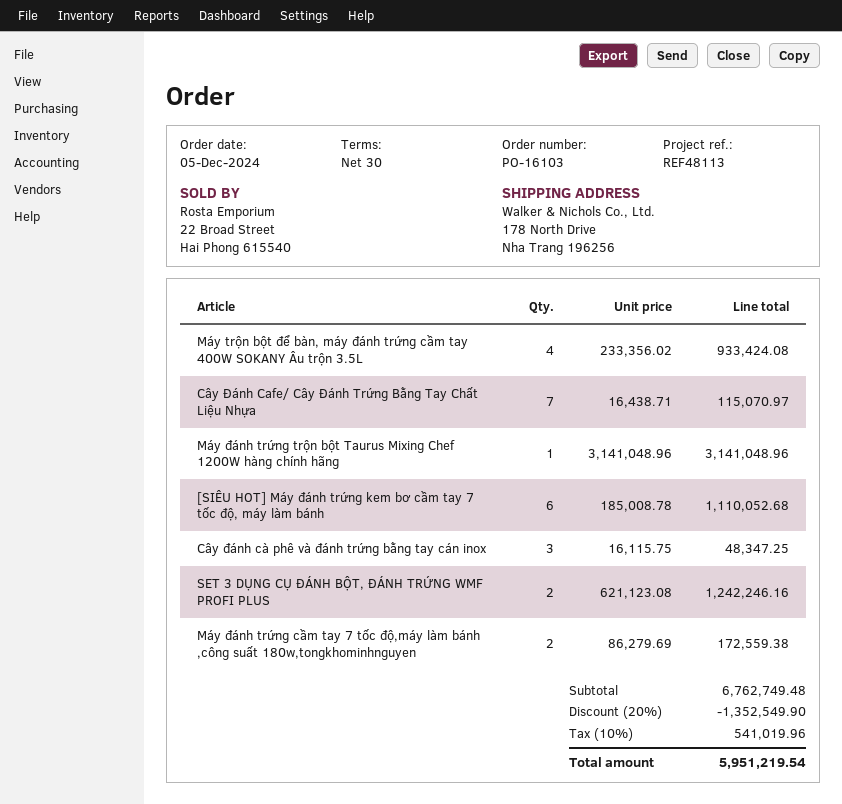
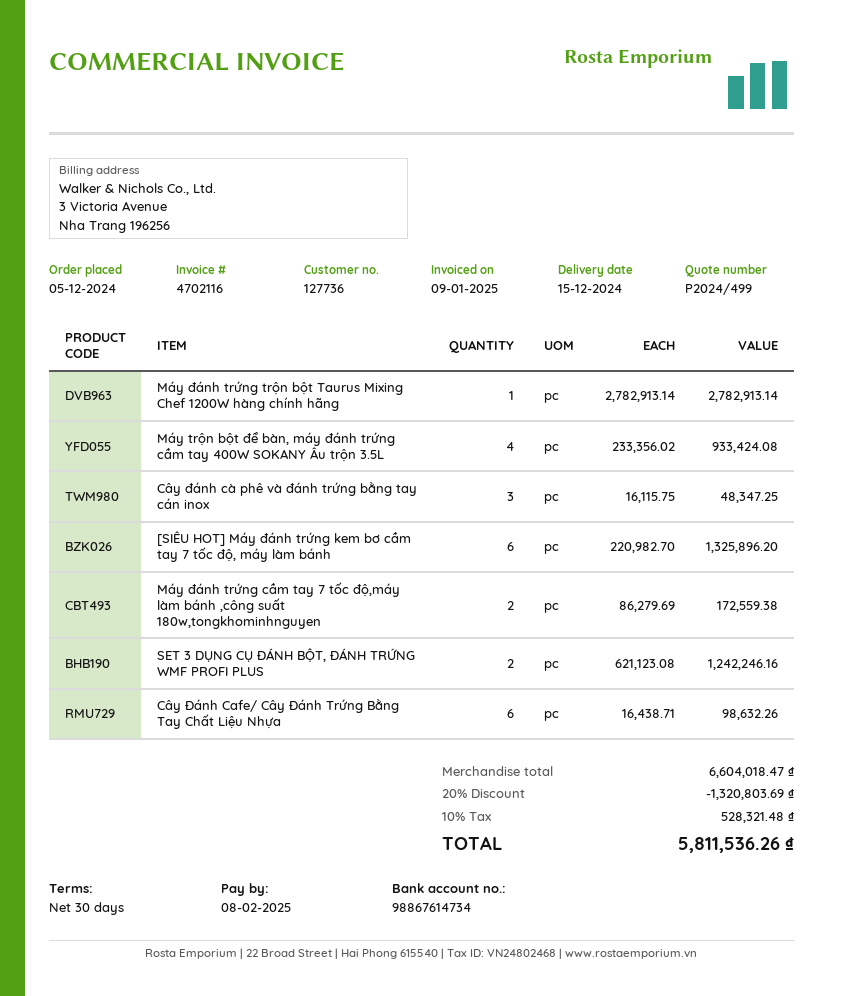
Cây Đánh Cafe/ Cây Đánh Trứng Bằng Tay Chất Liệu Nhựa: 7 x 16438.71 = 115070.97 -> 6 x 16438.71 = 98632.26
Máy đánh trứng trộn bột Taurus Mixing Chef 1200W hàng chính hãng: 1 x 3141048.96 = 3141048.96 -> 1 x 2782913.14 = 2782913.14
[SIÊU HOT] Máy đánh trứng kem bơ cầm tay 7 tốc độ, máy làm bánh: 6 x 185008.78 = 1110052.68 -> 6 x 220982.70 = 1325896.20
subtotal: 6762749.48 -> 6604018.47
discount: 20% = 1352549.90 -> 20% = 1320803.69
tax: 10% = 541019.96 -> 10% = 528321.48
total: 5951219.54 -> 5811536.26

